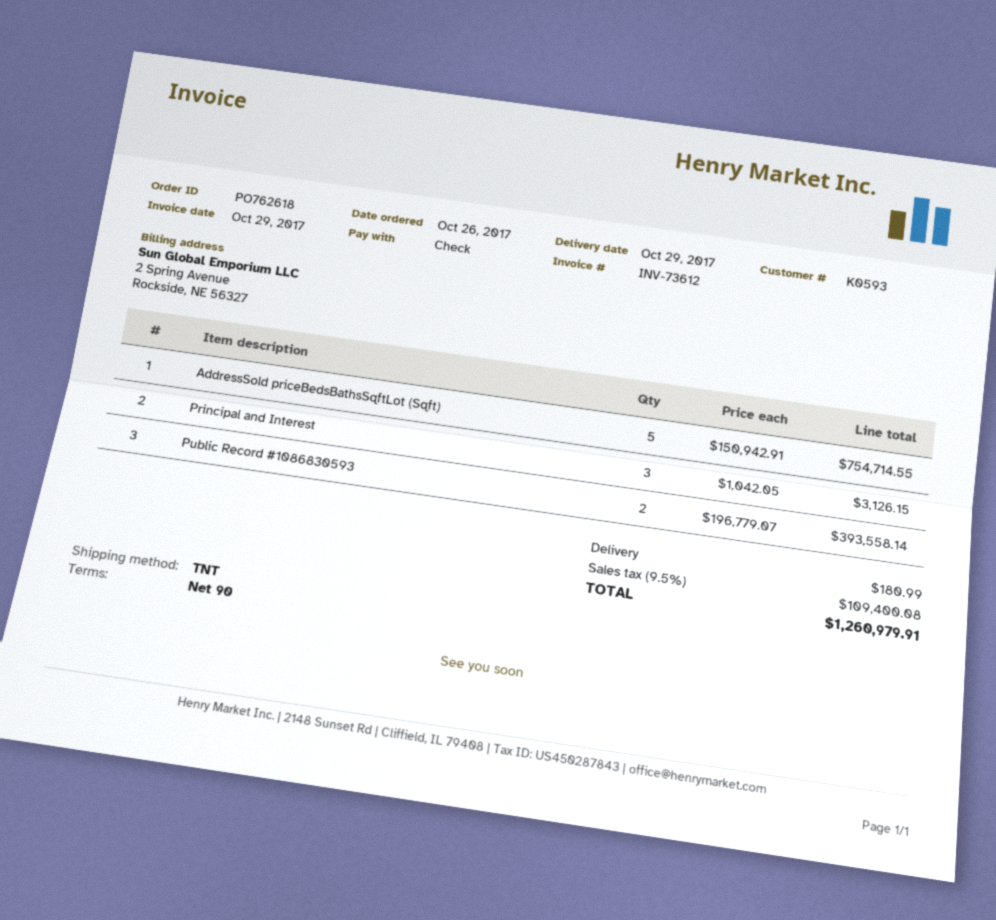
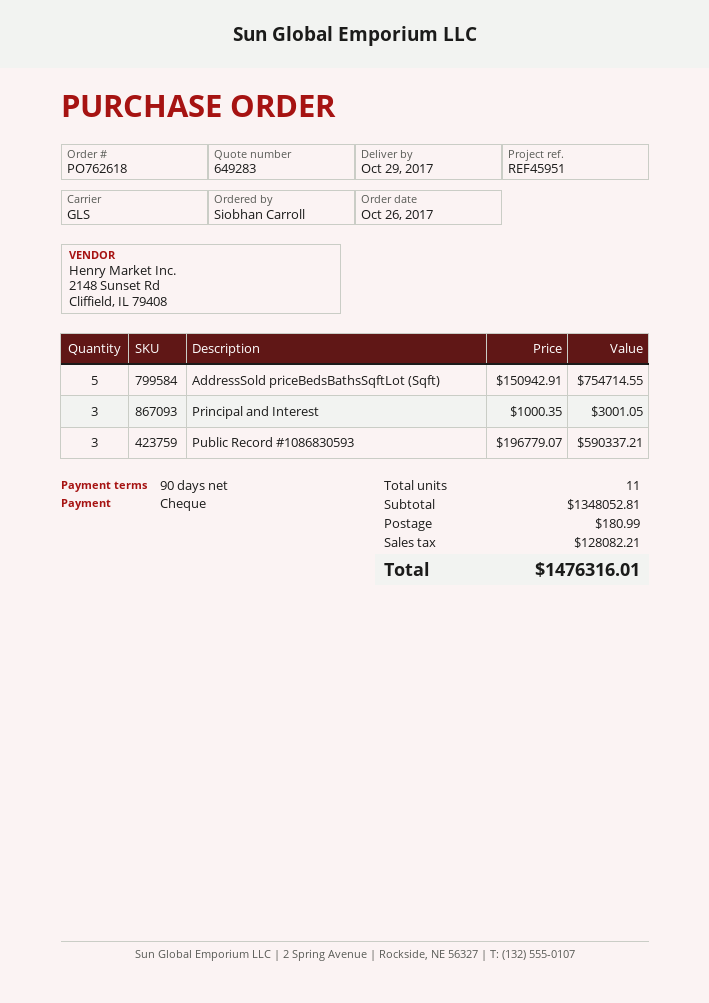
shipping method: TNT -> GLS
Principal and Interest: 3 x 1042.05 = 3126.15 -> 3 x 1000.35 = 3001.05
Public Record #1086830593: 2 x 196779.07 = 393558.14 -> 3 x 196779.07 = 590337.21
tax: 109400.08 -> 128082.21
total: 1260979.91 -> 1476316.01

